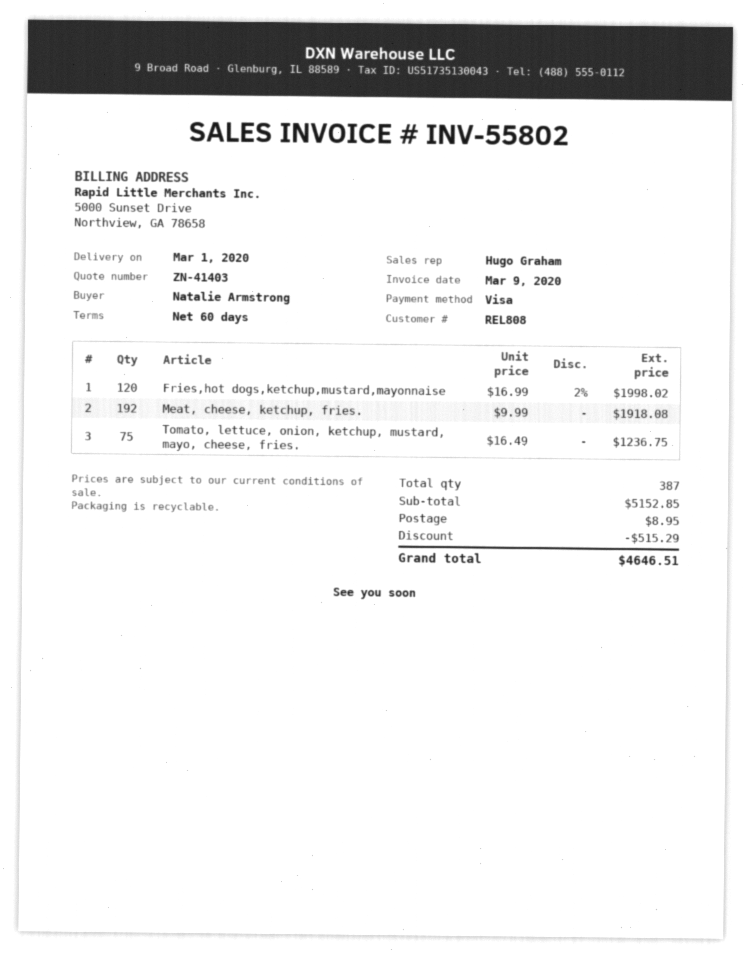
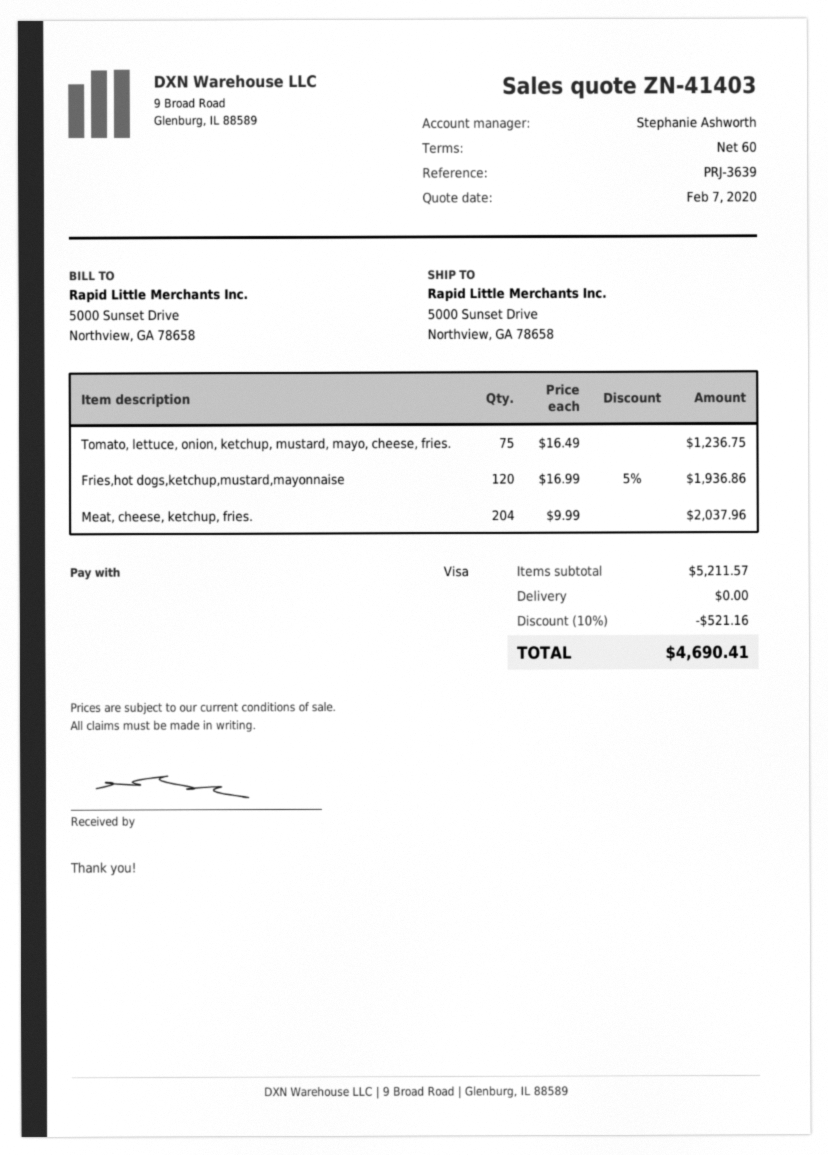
sales rep: Hugo Graham -> Stephanie Ashworth
Fries,hot dogs,ketchup,mustard,mayonnaise: 120 x 16.99 - 2% = 1998.02 -> 120 x 16.99 - 5% = 1936.86
Meat, cheese, ketchup, fries.: 192 x 9.99 = 1918.08 -> 204 x 9.99 = 2037.96
subtotal: 5152.85 -> 5211.57
discount: 515.29 -> 521.16
shipping: 8.95 -> 0.00
total: 4646.51 -> 4690.41

